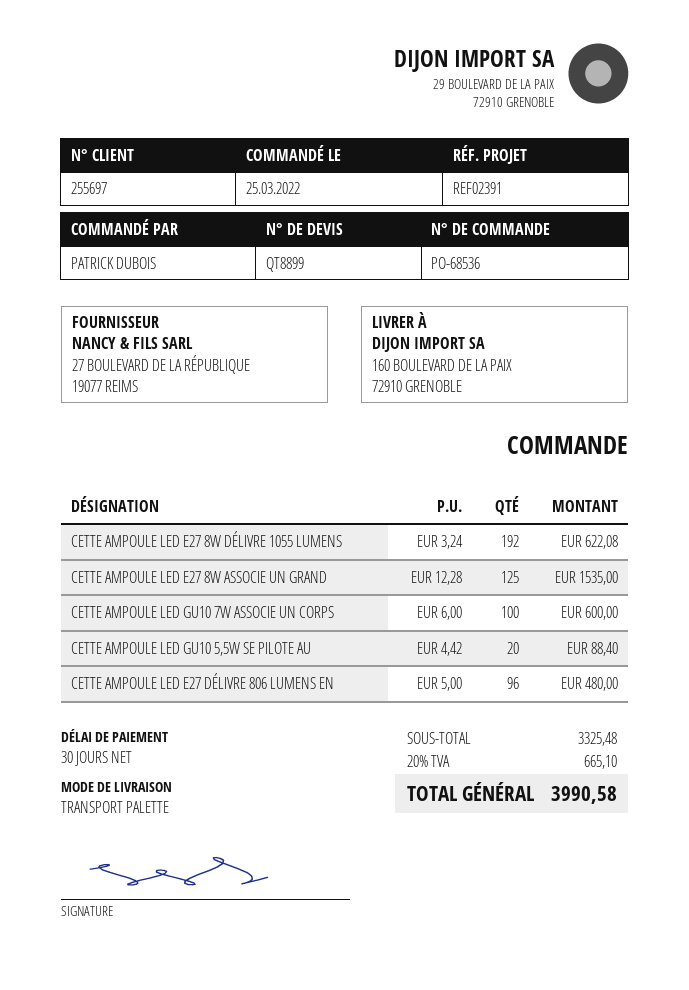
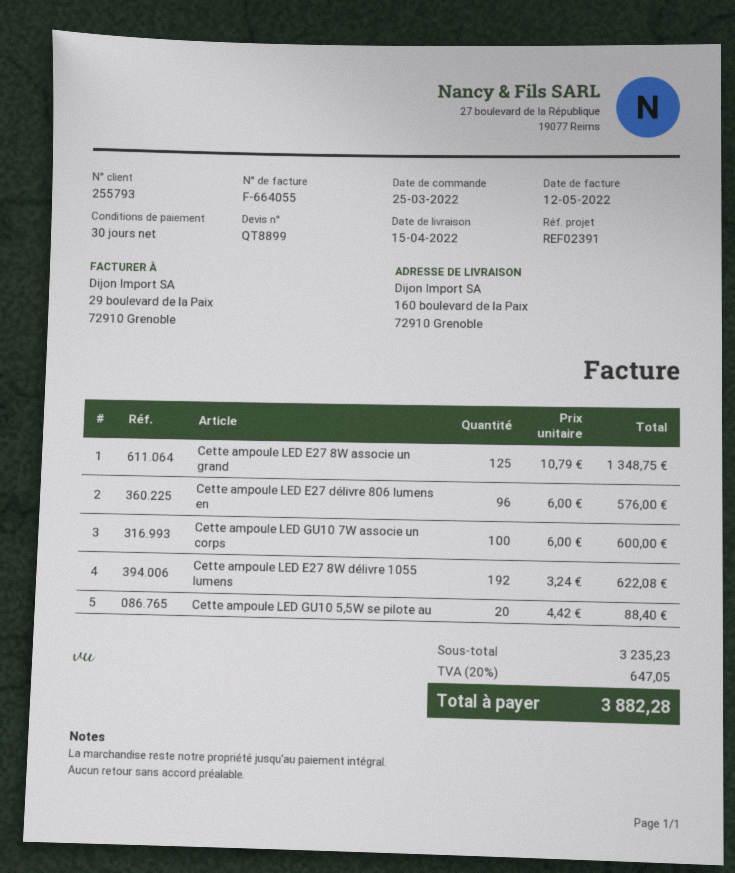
customer number: 255697 -> 255793
CETTE AMPOULE LED E27 8W ASSOCIE UN GRAND: 125 x 12.28 = 1535.00 -> 125 x 10.79 = 1348.75
CETTE AMPOULE LED E27 DÉLIVRE 806 LUMENS EN: 96 x 5.00 = 480.00 -> 96 x 6.00 = 576.00
subtotal: 3325.48 -> 3235.23
tax: 20% = 665.10 -> 20% = 647.05
total: 3990.58 -> 3882.28

